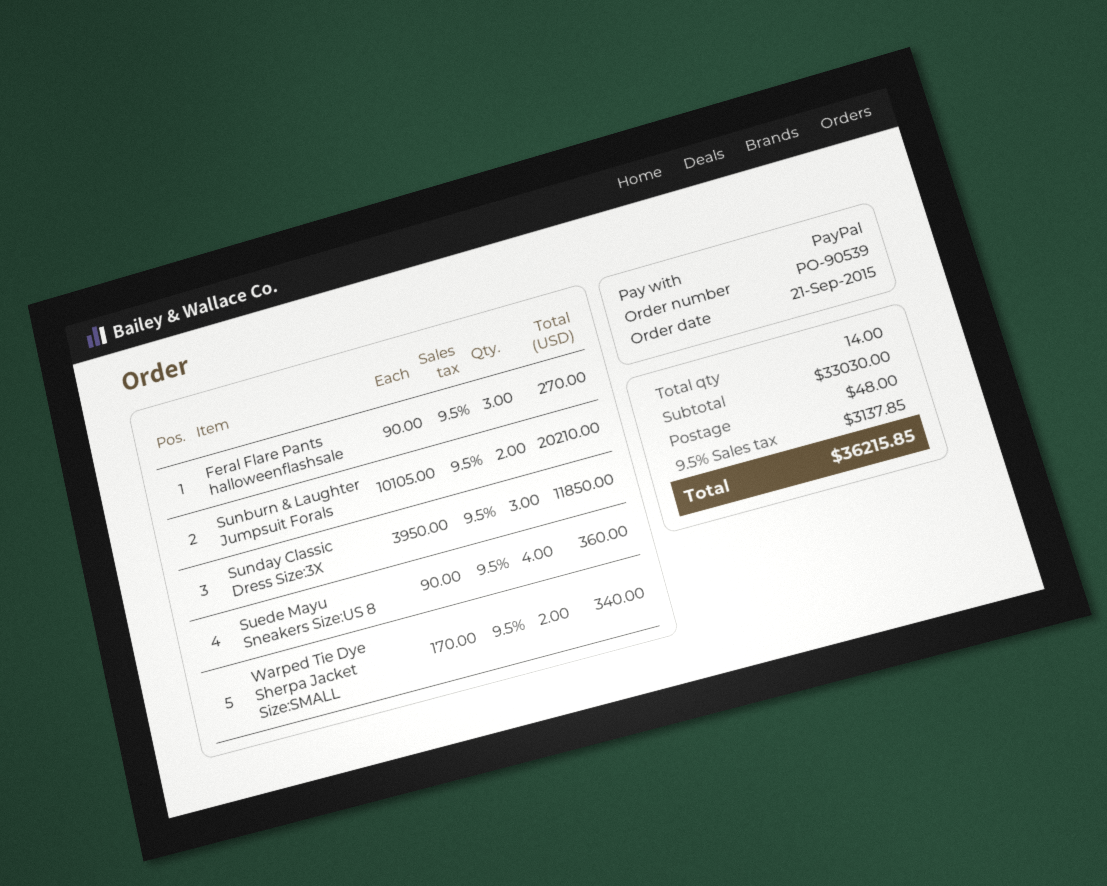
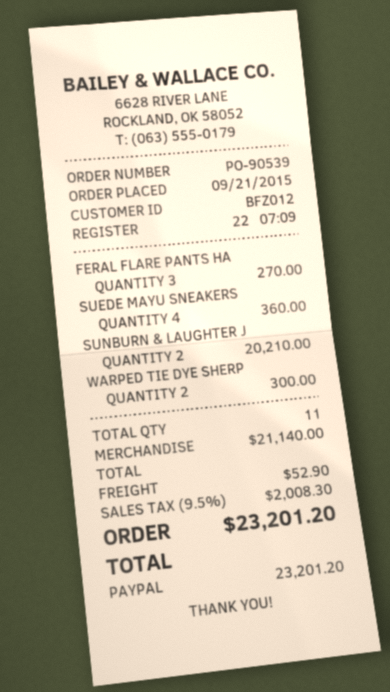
Sunday Classic Dress Size:3X: 3 for 11850.00 -> none
Warped Tie Dye Sherpa Jacket Size:SMALL: 2 for 340.00 -> 2 for 300.00
total quantity: 14 -> 11
subtotal: 33030.00 -> 21140.00
shipping: 48.00 -> 52.90
tax: 9.5% = 3137.85 -> 9.5% = 2008.30
total: 36215.85 -> 23201.20

